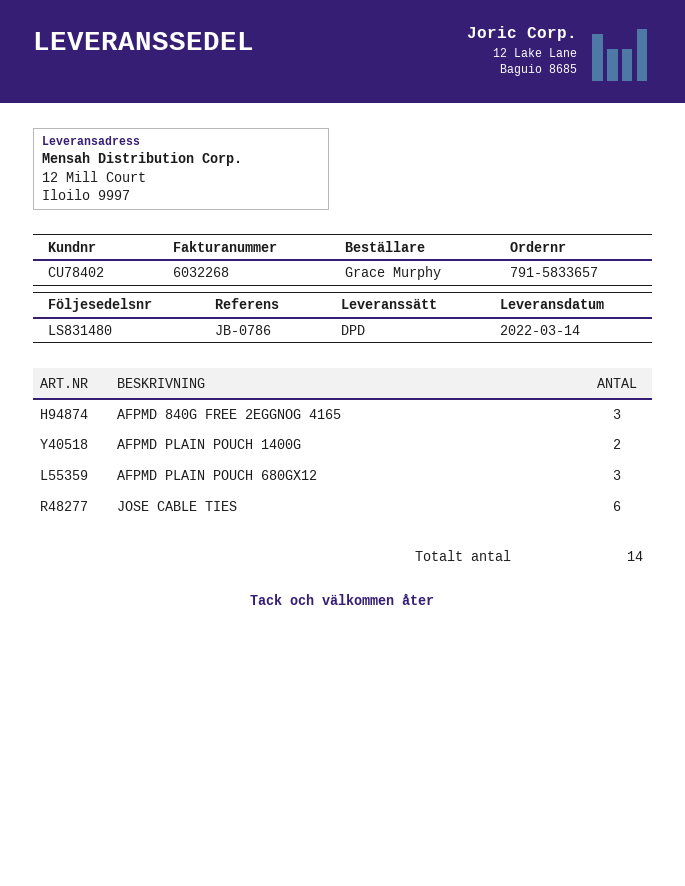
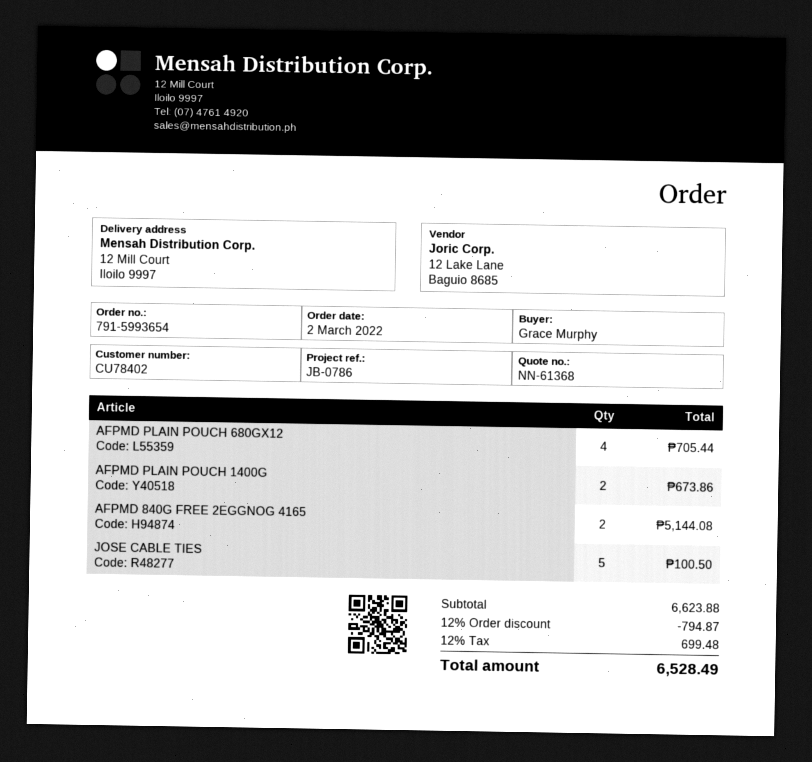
order number: 791-5833657 -> 791-5993654
AFPMD 840G FREE 2EGGNOG 4165: 3 -> 2
AFPMD PLAIN POUCH 680GX12: 3 -> 4
JOSE CABLE TIES: 6 -> 5

